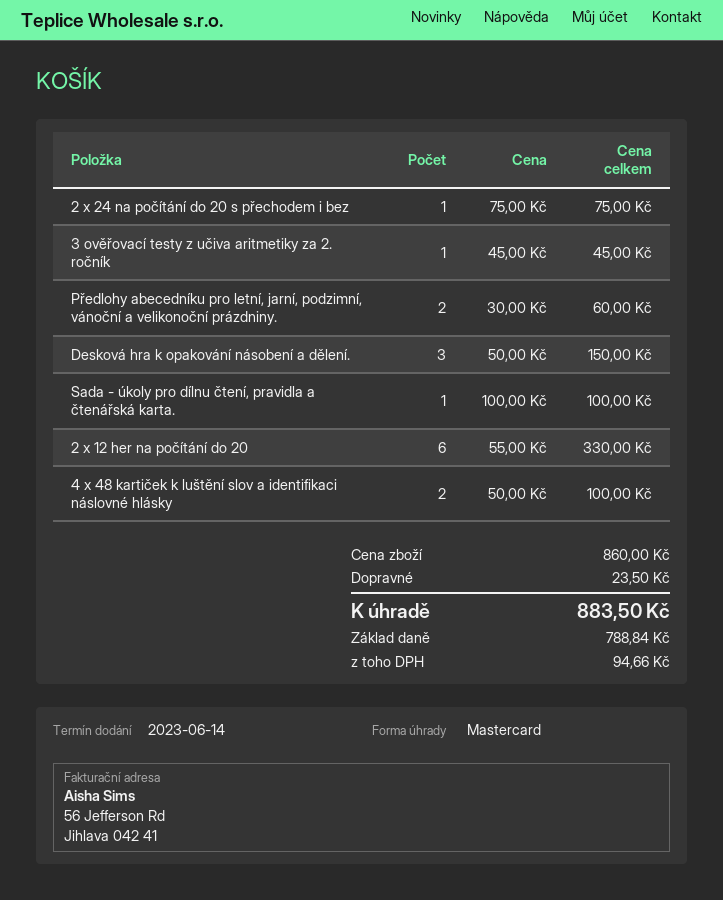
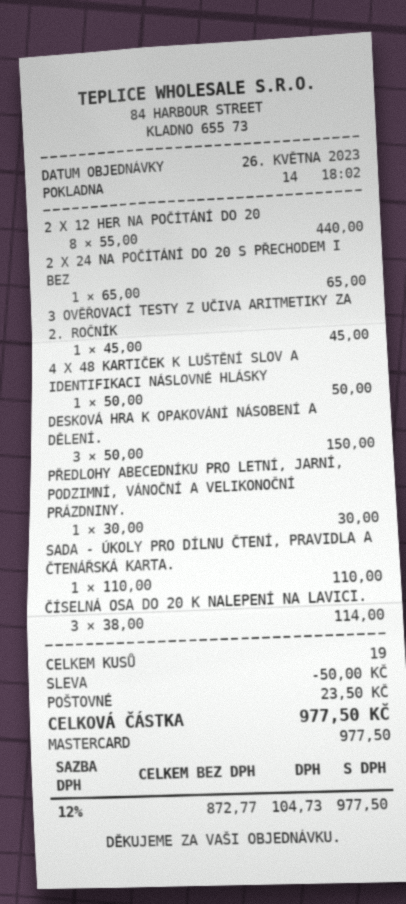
2 x 24 na počítání do 20 s přechodem i bez: 1 x 75.00 = 75.00 -> 1 x 65.00 = 65.00
Předlohy abecedníku pro letní, jarní, podzimní, vánoční a velikonoční prázdniny.: 2 x 30.00 = 60.00 -> 1 x 30.00 = 30.00
Sada - úkoly pro dílnu čtení, pravidla a čtenářská karta.: 1 x 100.00 = 100.00 -> 1 x 110.00 = 110.00
2 x 12 her na počítání do 20: 6 x 55.00 = 330.00 -> 8 x 55.00 = 440.00
4 x 48 kartiček k luštění slov a identifikaci náslovné hlásky: 2 x 50.00 = 100.00 -> 1 x 50.00 = 50.00
ČÍSELNÁ OSA DO 20 K NALEPENÍ NA LAVICI.: none -> 3 x 38.00 = 114.00
discount: none -> 50.00
net: 788.84 -> 872.77
tax: 94.66 -> 104.73
total: 883.50 -> 977.50

